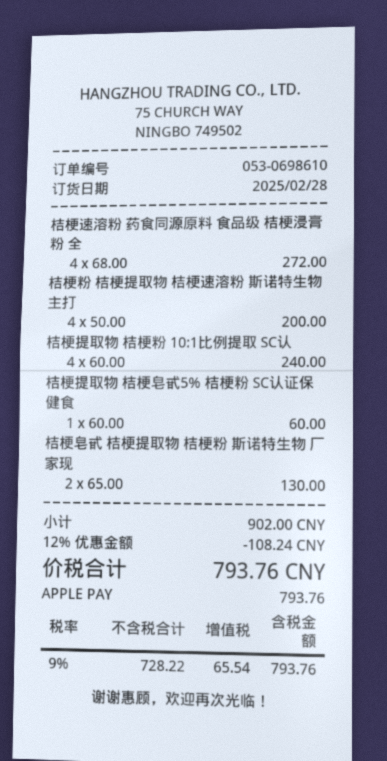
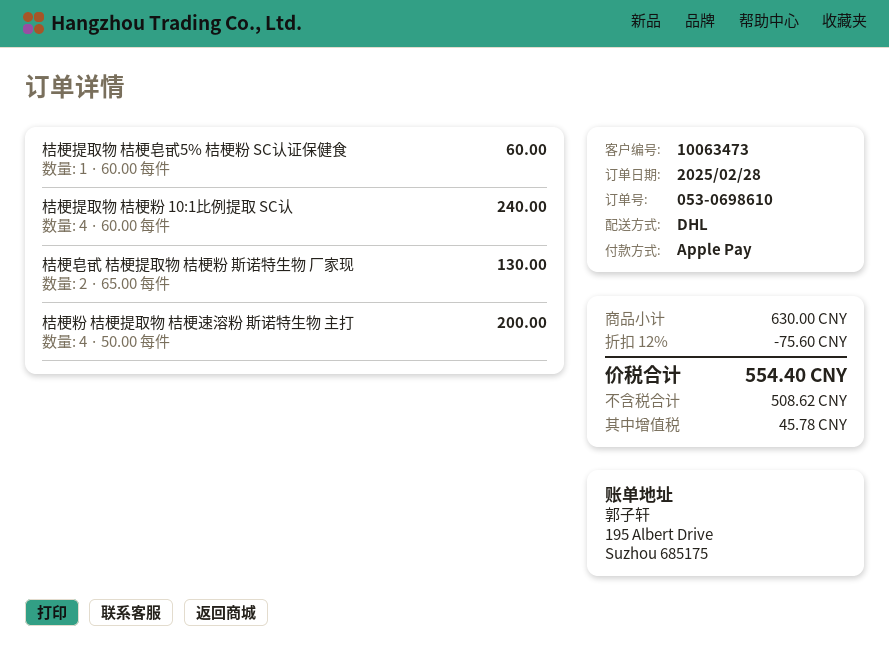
桔梗速溶粉 药食同源原料 食品级 桔梗浸膏粉 全: 4 x 68.00 = 272.00 -> none
subtotal: 902.00 -> 630.00
discount: 12% = 108.24 -> 12% = 75.60
net: 728.22 -> 508.62
tax: 65.54 -> 45.78
total: 793.76 -> 554.40

